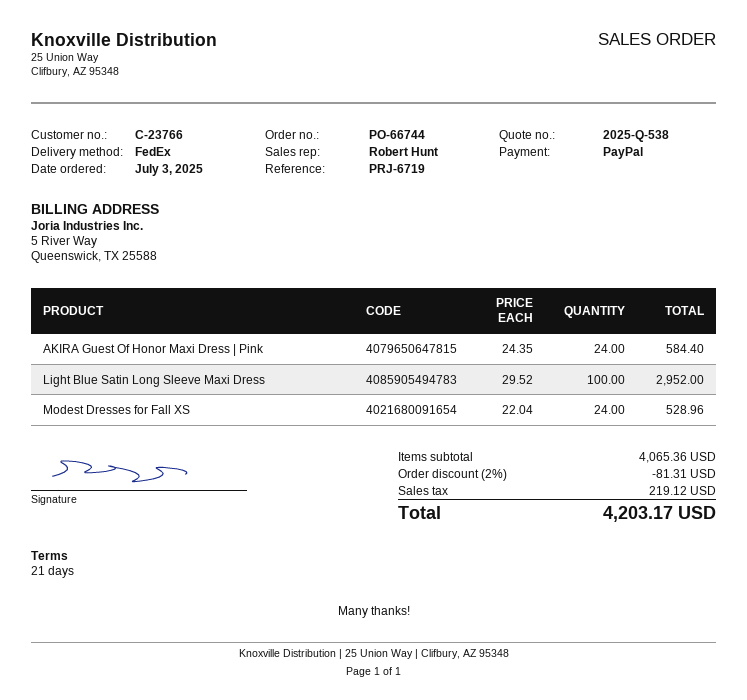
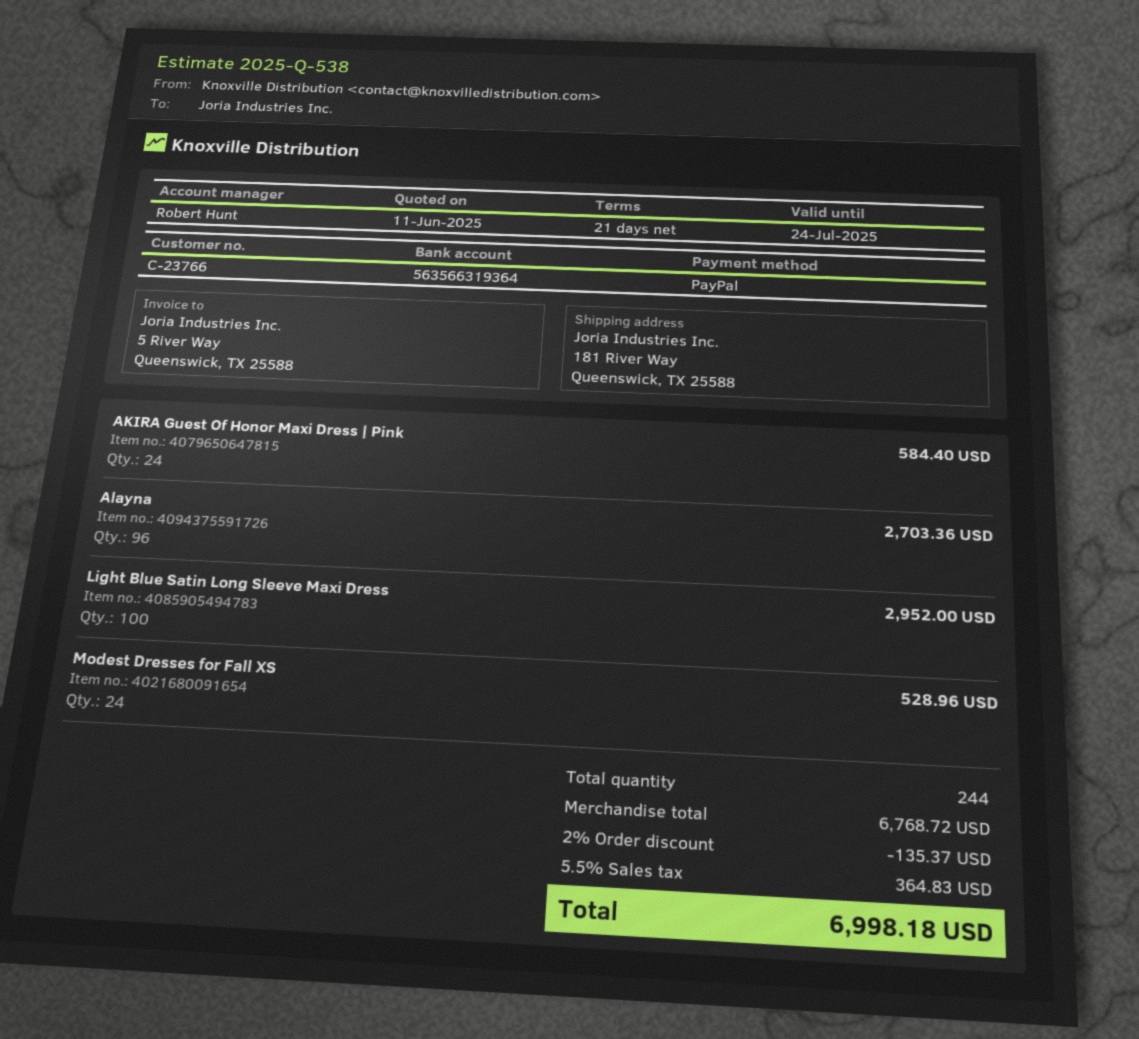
Alayna: none -> 96 for 2703.36
subtotal: 4065.36 -> 6768.72
discount: 2% = 81.31 -> 2% = 135.37
tax: 219.12 -> 364.83
total: 4203.17 -> 6998.18

